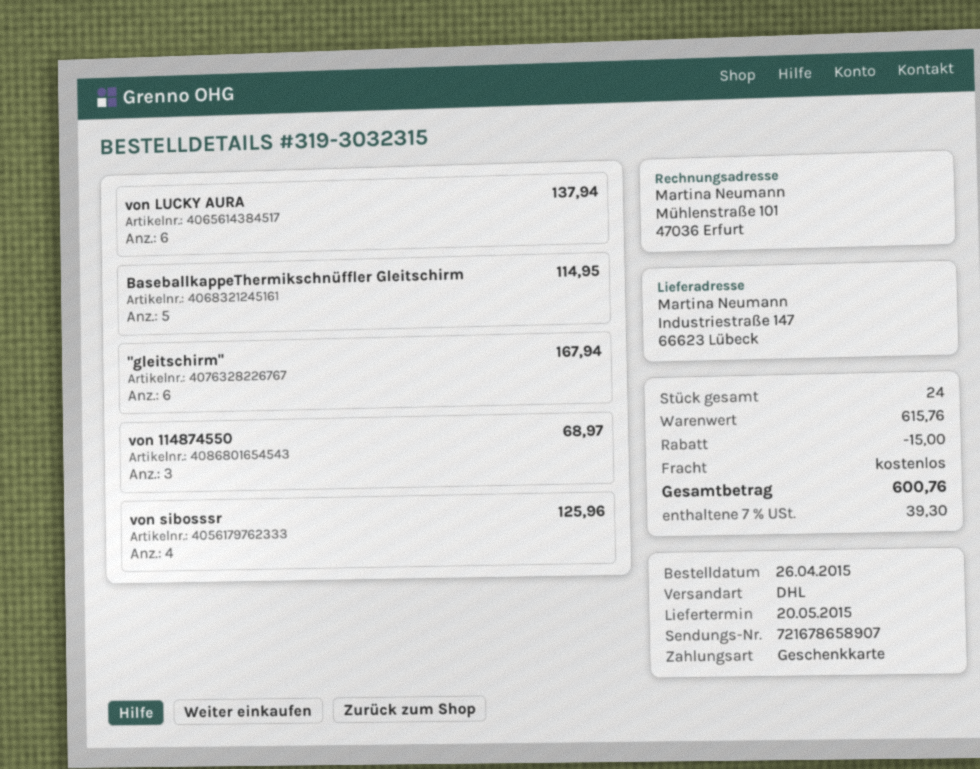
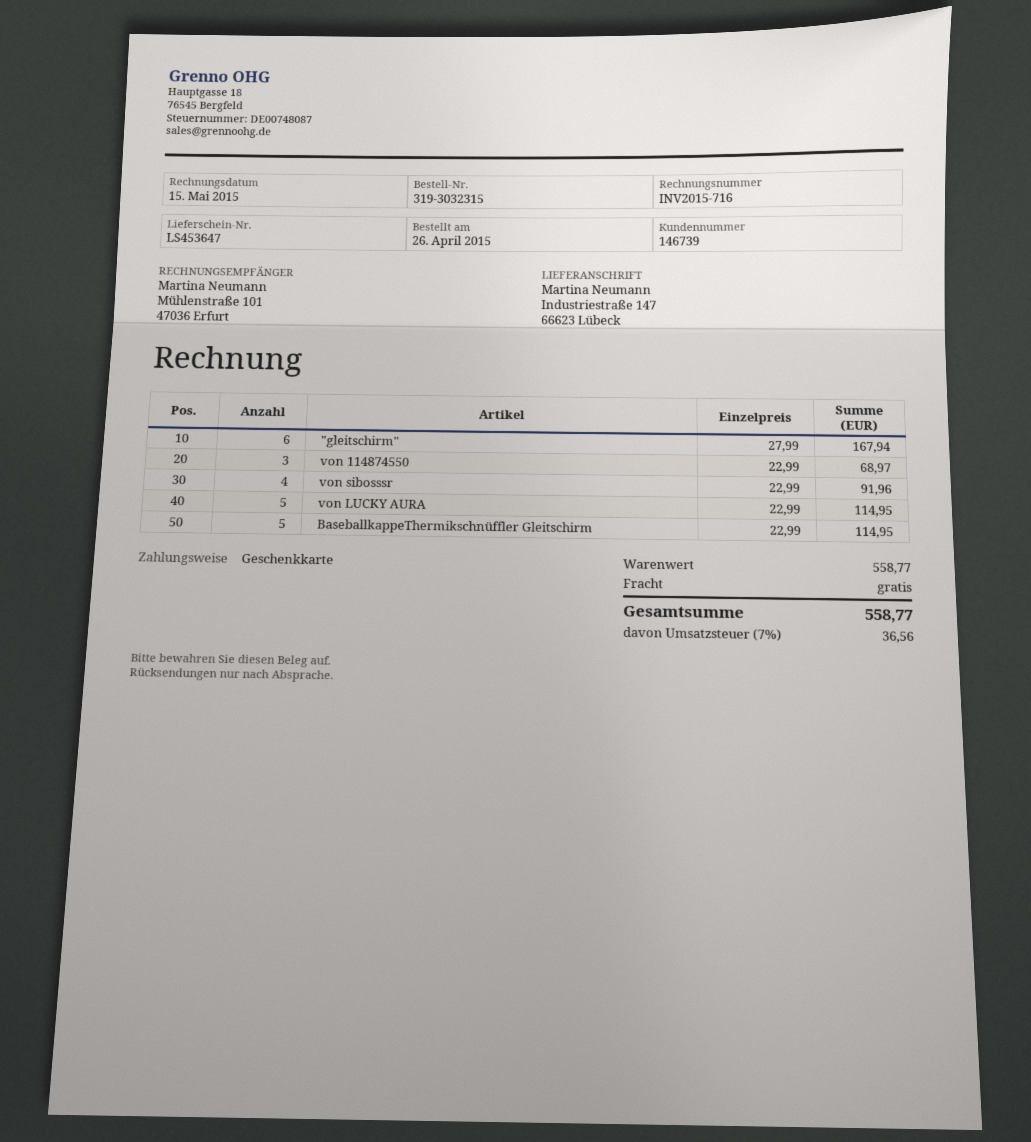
von LUCKY AURA: 6 for 137.94 -> 5 for 114.95
von sibosssr: 4 for 125.96 -> 4 for 91.96
subtotal: 615.76 -> 558.77
discount: 15.00 -> none
tax: 7% = 39.30 -> 7% = 36.56
total: 600.76 -> 558.77

